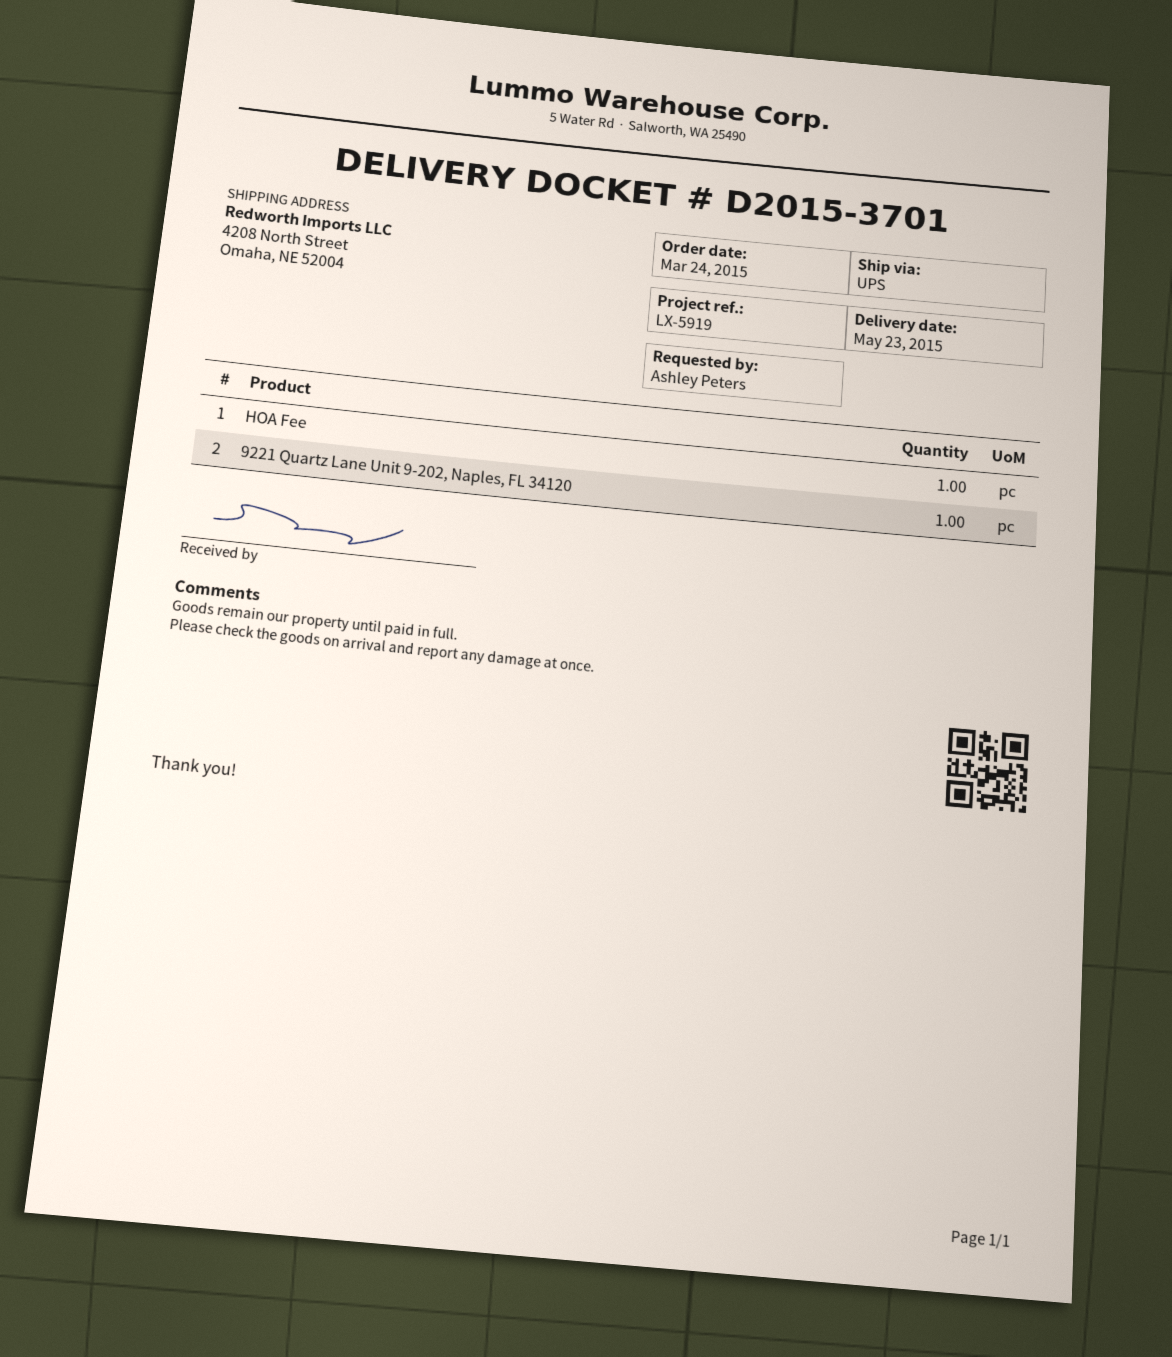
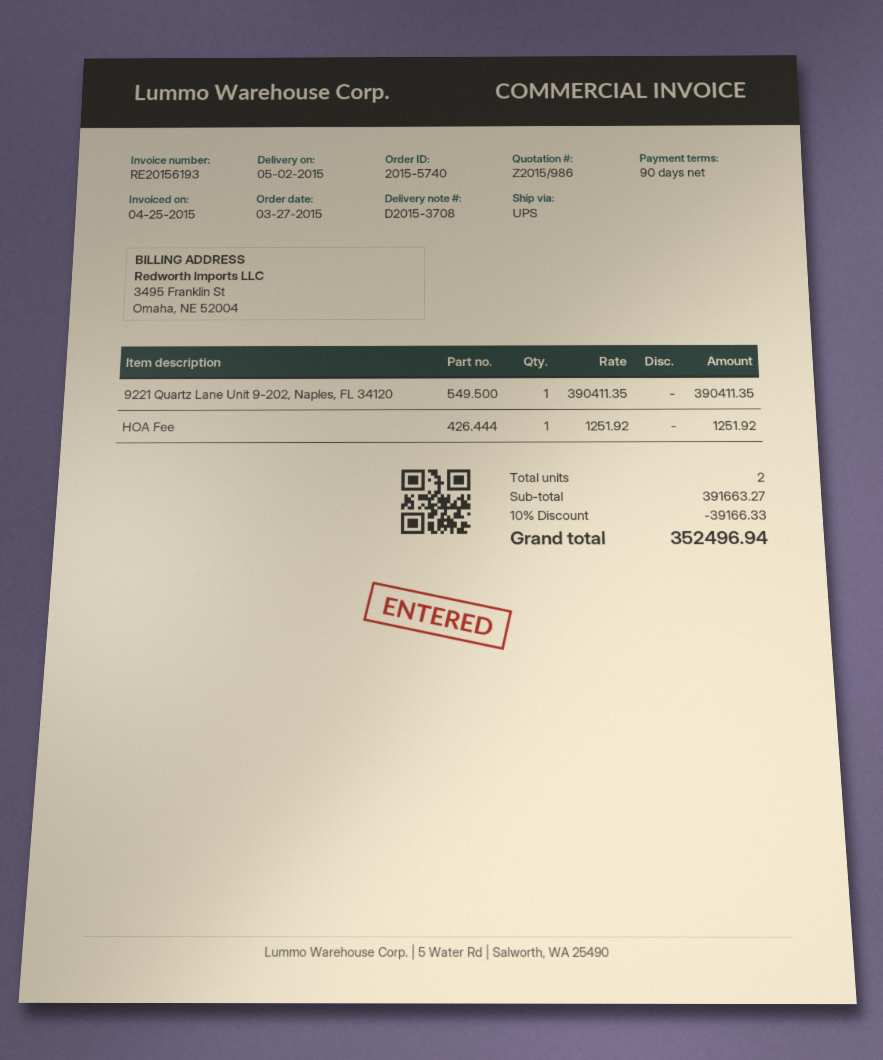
order date: 2015-03-24 -> 2015-03-27
delivery note number: D2015-3701 -> D2015-3708
delivery date: 2015-05-23 -> 2015-05-02

